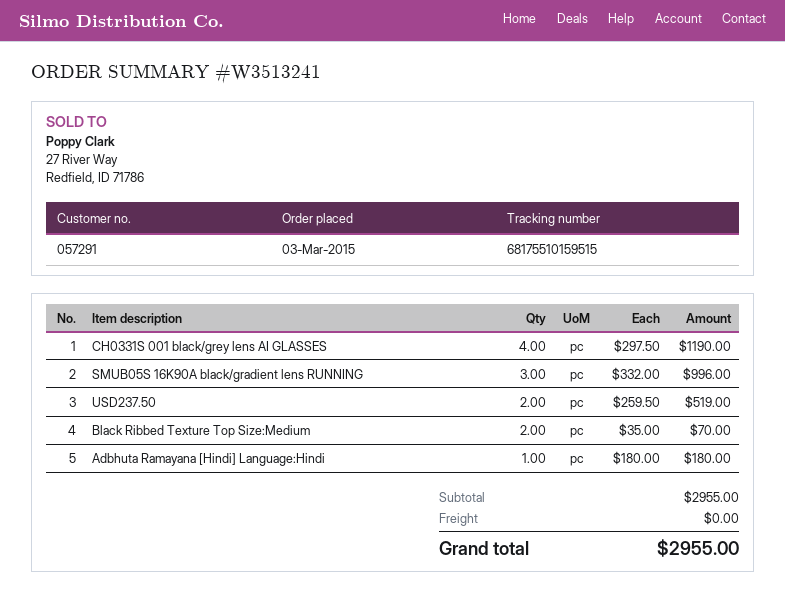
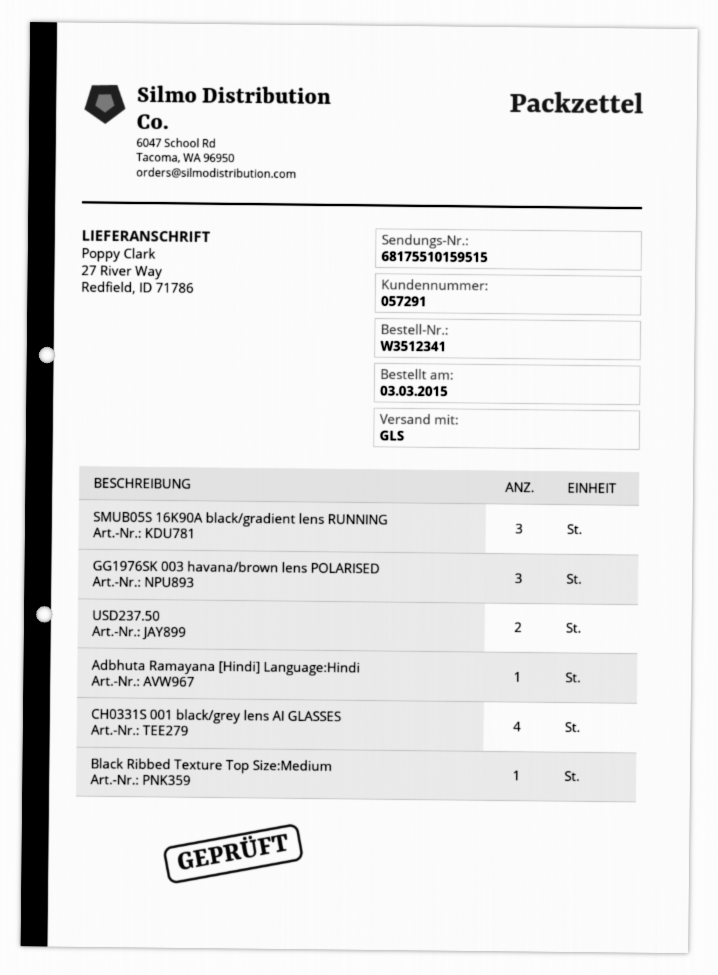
order number: W3513241 -> W3512341
Black Ribbed Texture Top Size:Medium: 2 -> 1
GG1976SK 003 havana/brown lens POLARISED: none -> 3

